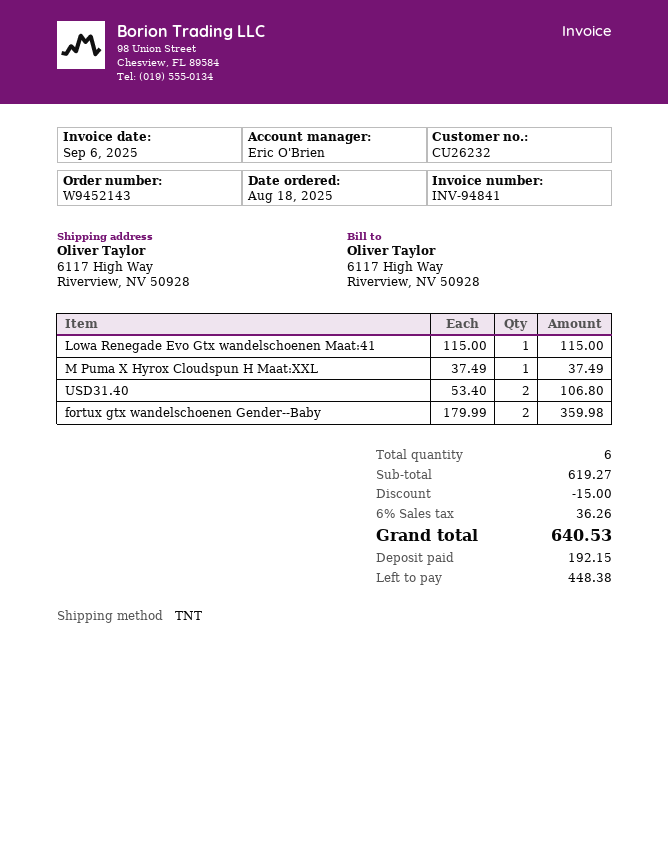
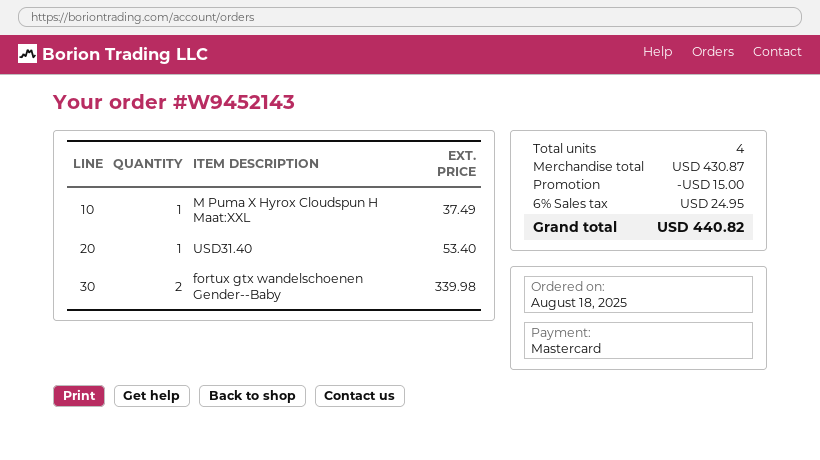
Lowa Renegade Evo Gtx wandelschoenen Maat:41: 1 for 115.00 -> none
USD31.40: 2 for 106.80 -> 1 for 53.40
fortux gtx wandelschoenen Gender--Baby: 2 for 359.98 -> 2 for 339.98
total quantity: 6 -> 4
subtotal: 619.27 -> 430.87
tax: 6% = 36.26 -> 6% = 24.95
total: 640.53 -> 440.82

